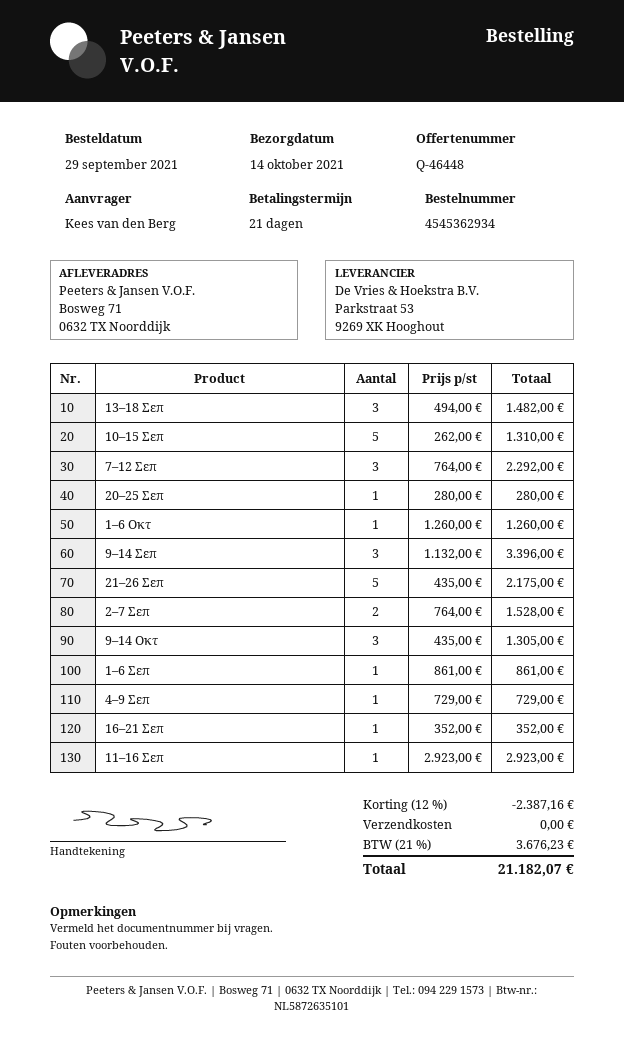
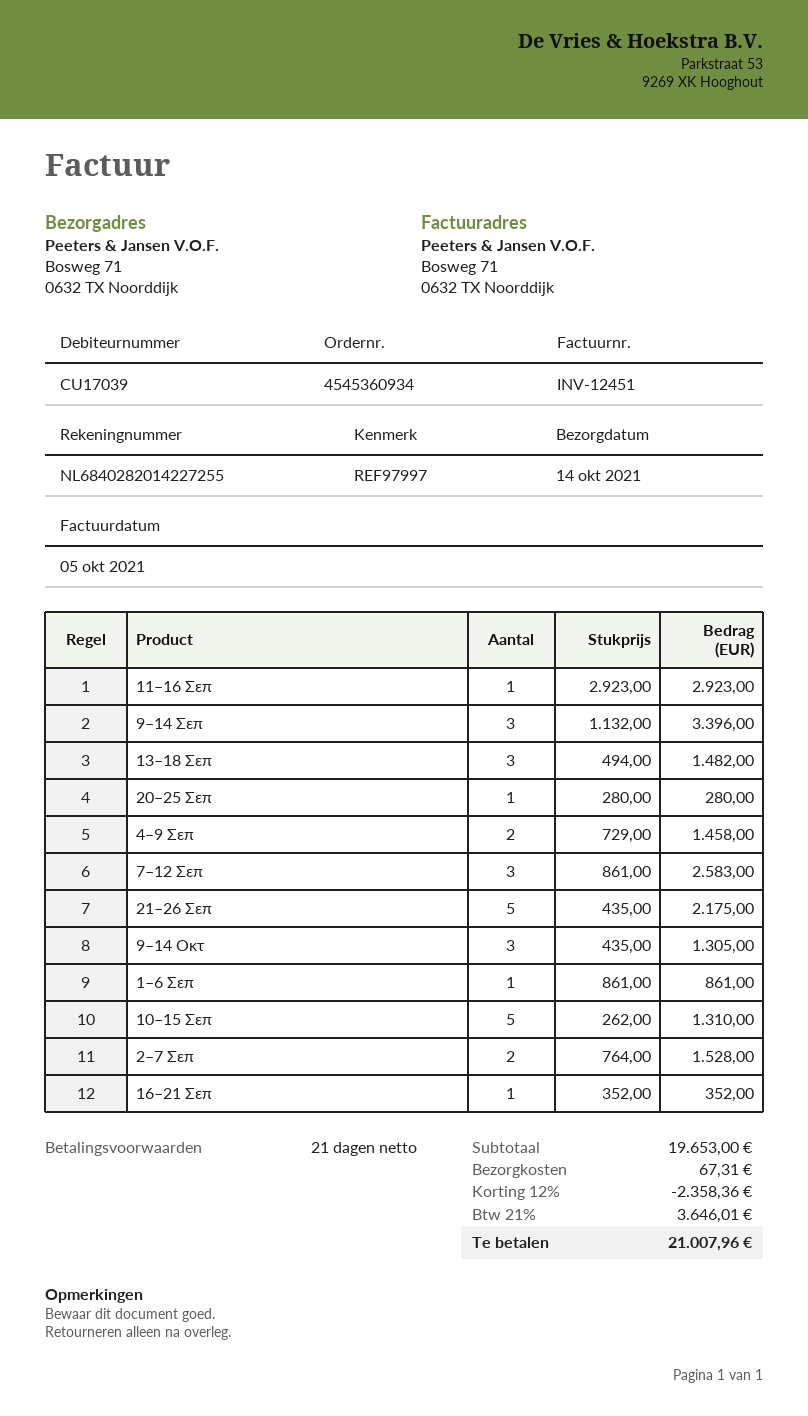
order number: 4545362934 -> 4545360934
7–12 Σεπ: 3 x 764.00 = 2292.00 -> 3 x 861.00 = 2583.00
1–6 Οκτ: 1 x 1260.00 = 1260.00 -> none
4–9 Σεπ: 1 x 729.00 = 729.00 -> 2 x 729.00 = 1458.00
discount: 12% = 2387.16 -> 12% = 2358.36
shipping: 0.00 -> 67.31
tax: 21% = 3676.23 -> 21% = 3646.01
total: 21182.07 -> 21007.96

